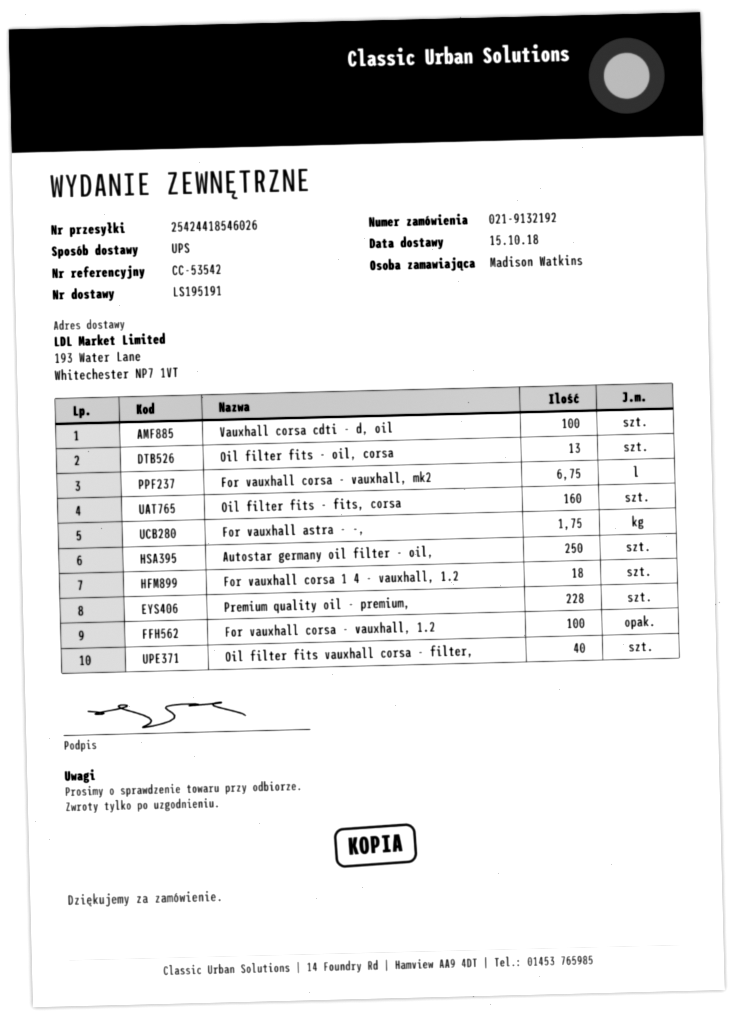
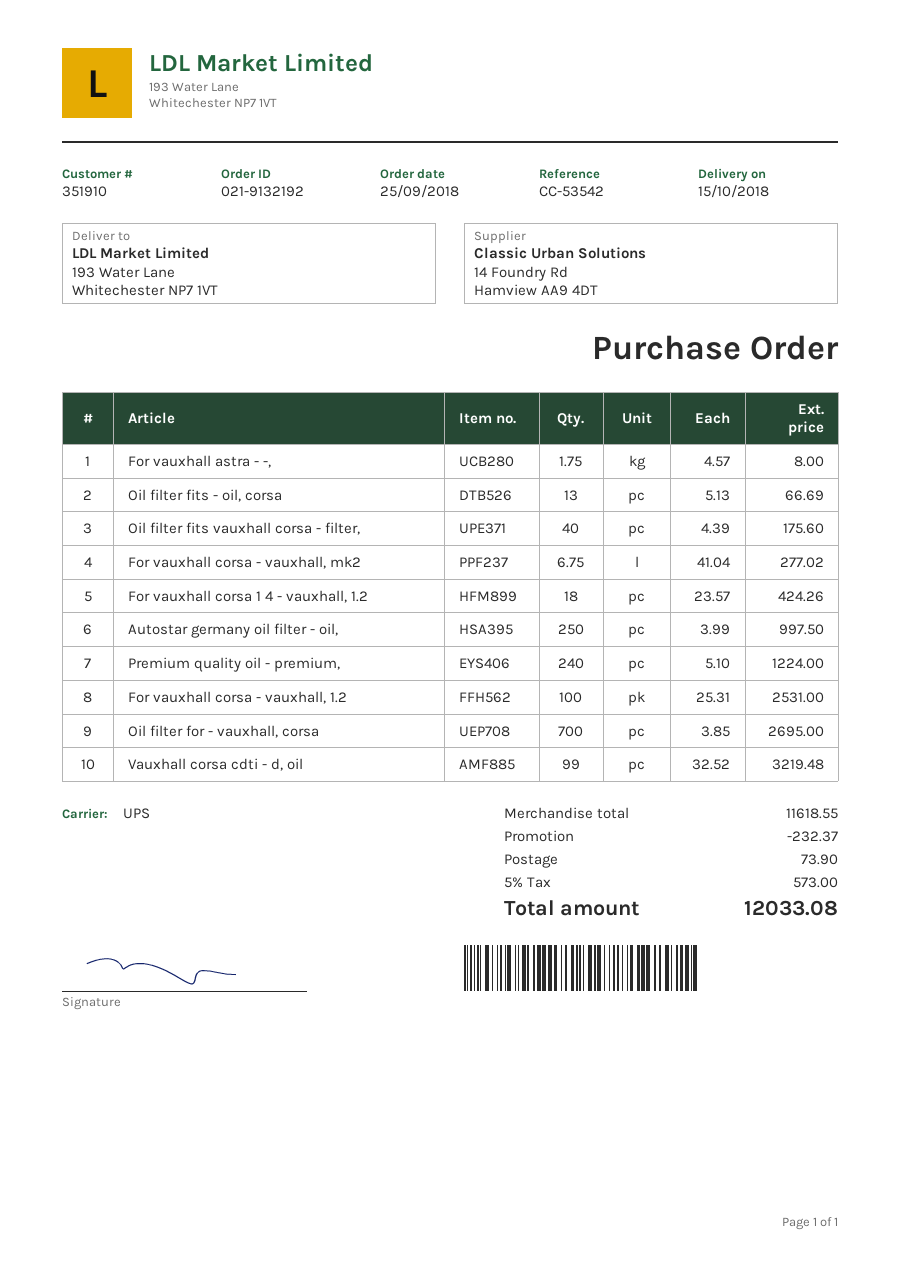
Vauxhall corsa cdti - d, oil: 100 -> 99
Oil filter fits - fits, corsa: 160 -> none
Premium quality oil - premium,: 228 -> 240
Oil filter for - vauxhall, corsa: none -> 700

